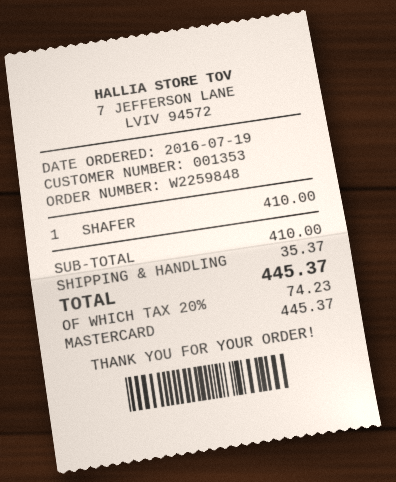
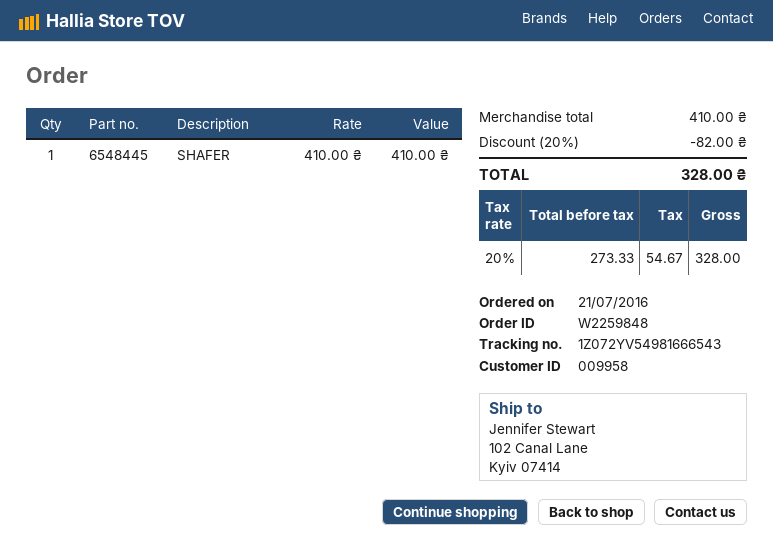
order date: 2016-07-19 -> 2016-07-21
customer number: 001353 -> 009958
discount: none -> 20% = 82.00
shipping: 35.37 -> none
tax: 20% = 74.23 -> 20% = 54.67
total: 445.37 -> 328.00

